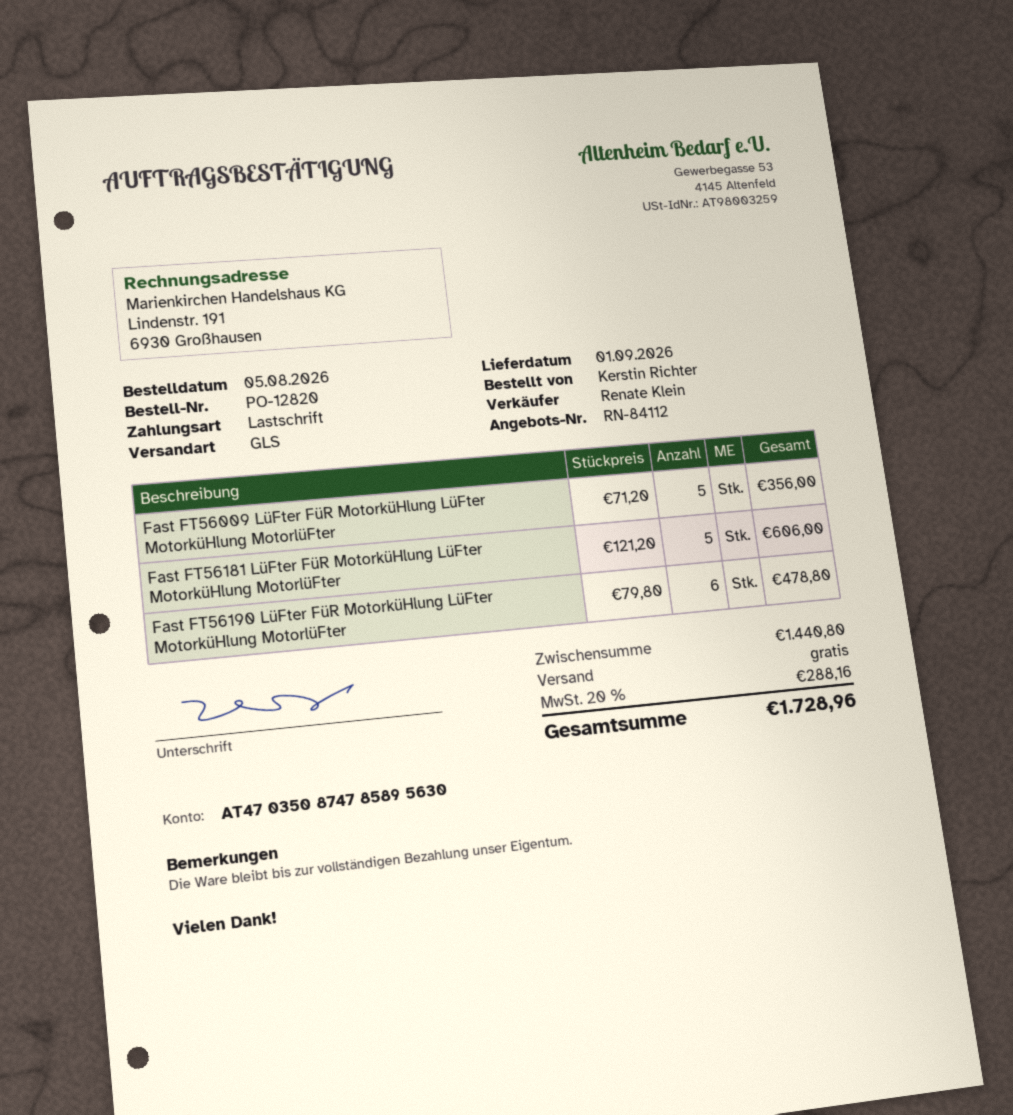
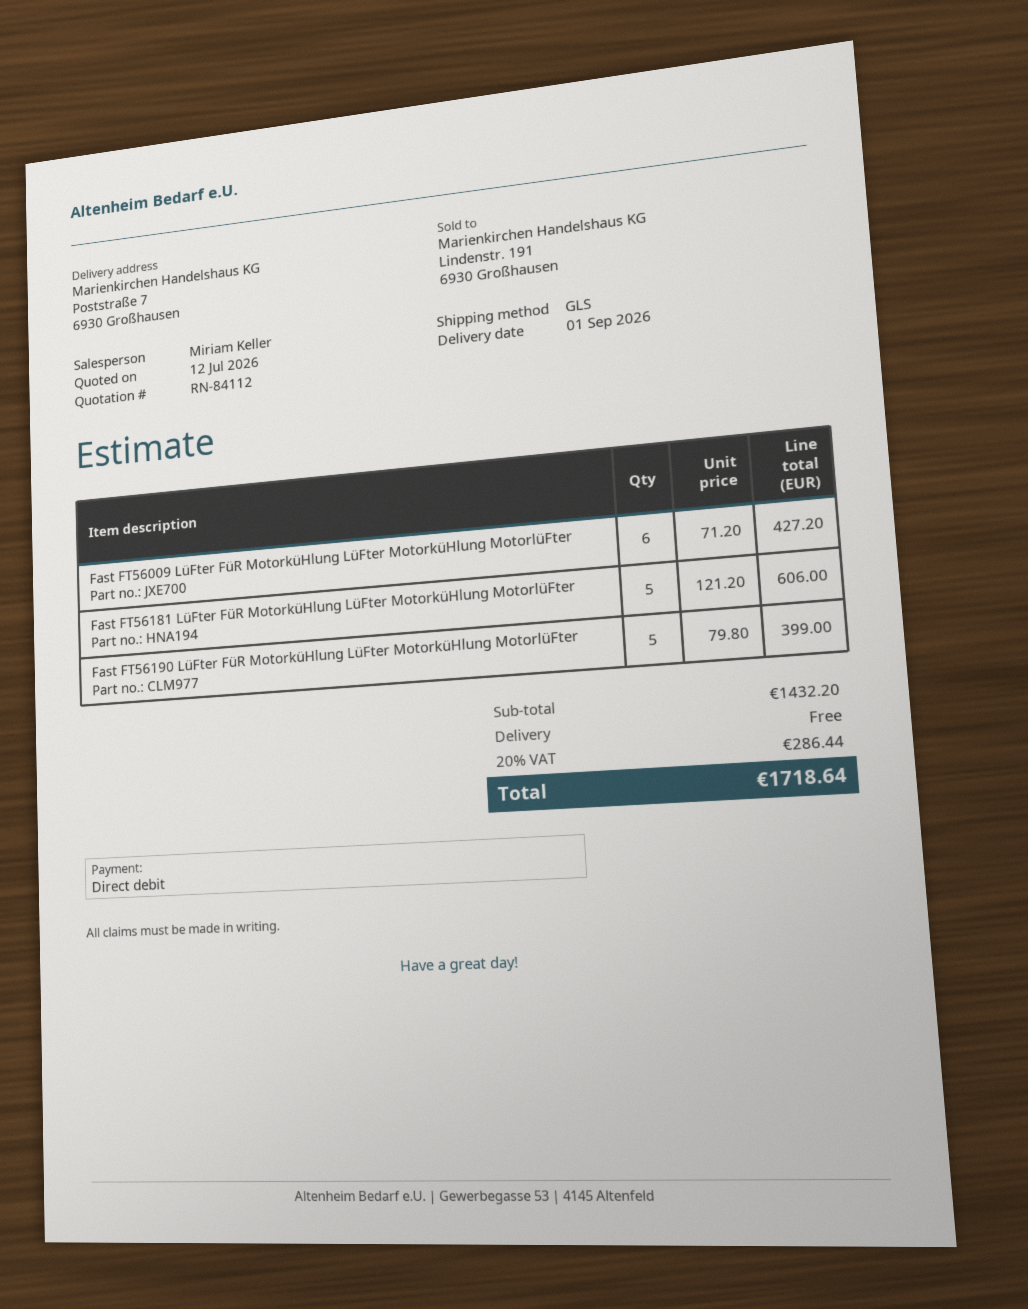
sales rep: Renate Klein -> Miriam Keller
Fast FT56009 LüFter FüR MotorküHlung LüFter MotorküHlung MotorlüFter: 5 x 71.20 = 356.00 -> 6 x 71.20 = 427.20
Fast FT56190 LüFter FüR MotorküHlung LüFter MotorküHlung MotorlüFter: 6 x 79.80 = 478.80 -> 5 x 79.80 = 399.00
subtotal: 1440.80 -> 1432.20
tax: 20% = 288.16 -> 20% = 286.44
total: 1728.96 -> 1718.64

